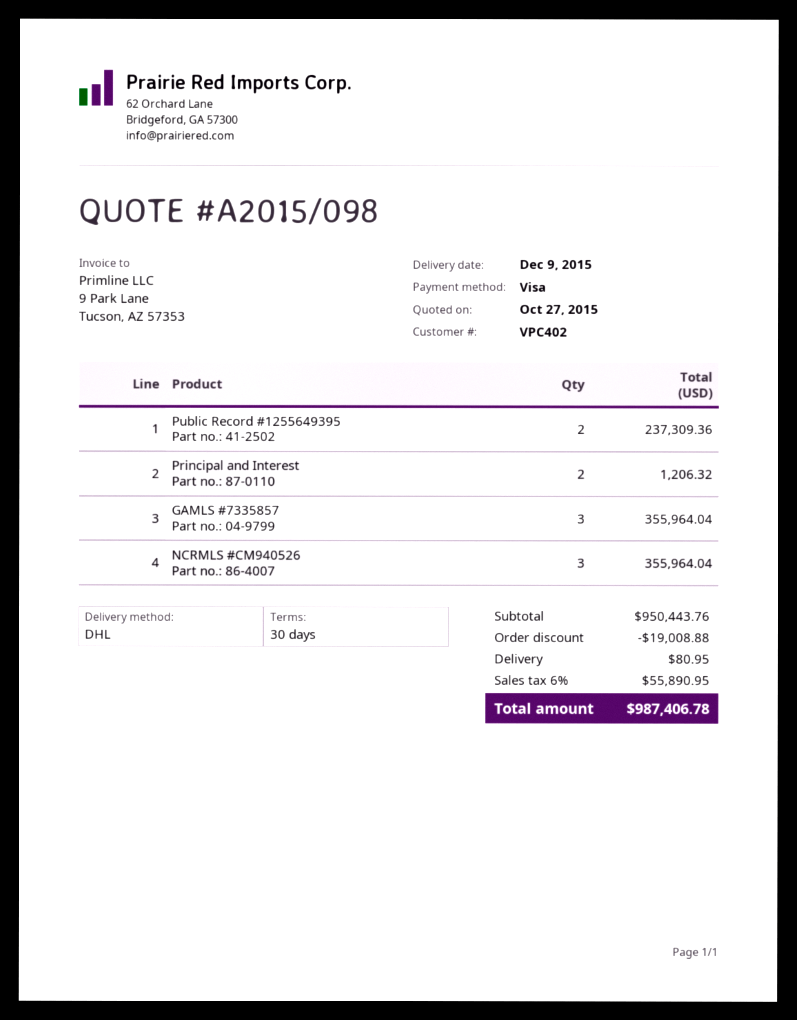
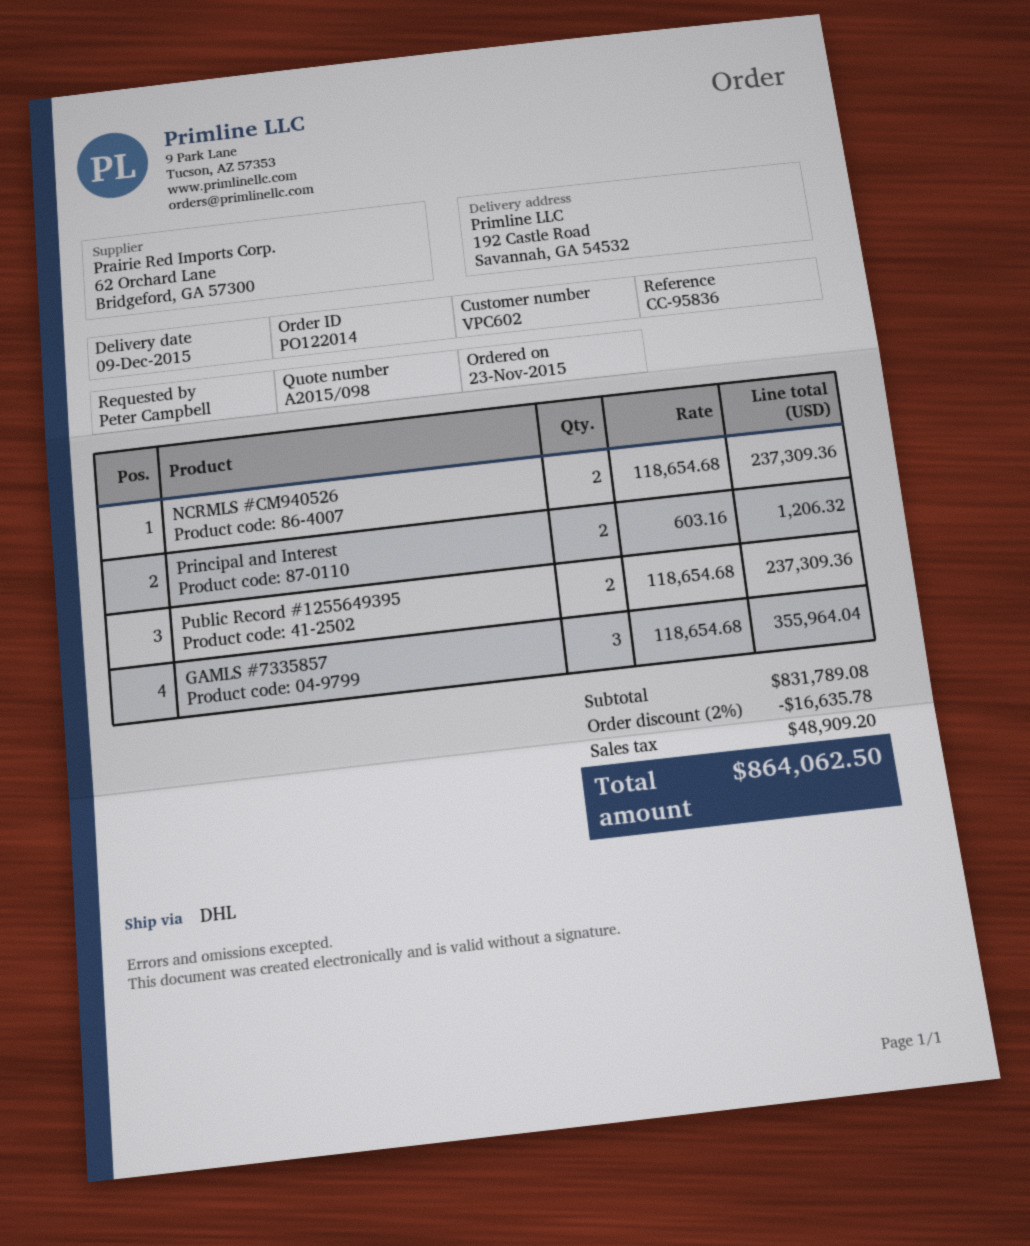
customer number: VPC402 -> VPC602
NCRMLS #CM940526: 3 for 355964.04 -> 2 for 237309.36
subtotal: 950443.76 -> 831789.08
discount: 19008.88 -> 16635.78
shipping: 80.95 -> none
tax: 55890.95 -> 48909.20
total: 987406.78 -> 864062.50

